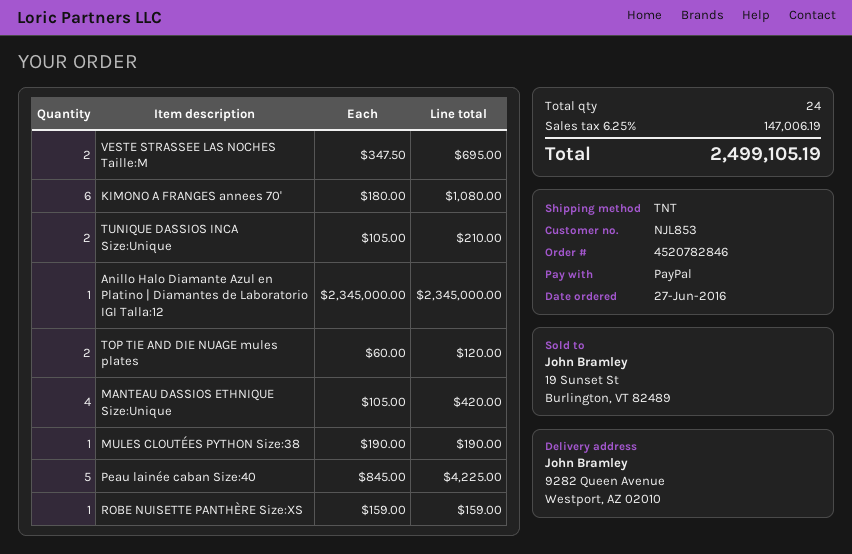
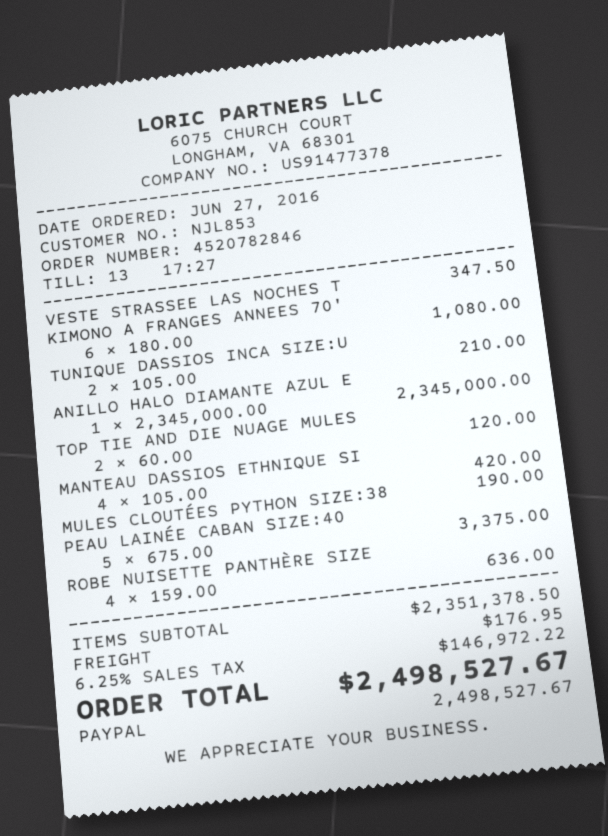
VESTE STRASSEE LAS NOCHES Taille:M: 2 x 347.50 = 695.00 -> 1 x 347.50 = 347.50
Peau lainée caban Size:40: 5 x 845.00 = 4225.00 -> 5 x 675.00 = 3375.00
ROBE NUISETTE PANTHÈRE Size:XS: 1 x 159.00 = 159.00 -> 4 x 159.00 = 636.00
shipping: none -> 176.95
tax: 6.25% = 147006.19 -> 6.25% = 146972.22
total: 2499105.19 -> 2498527.67

